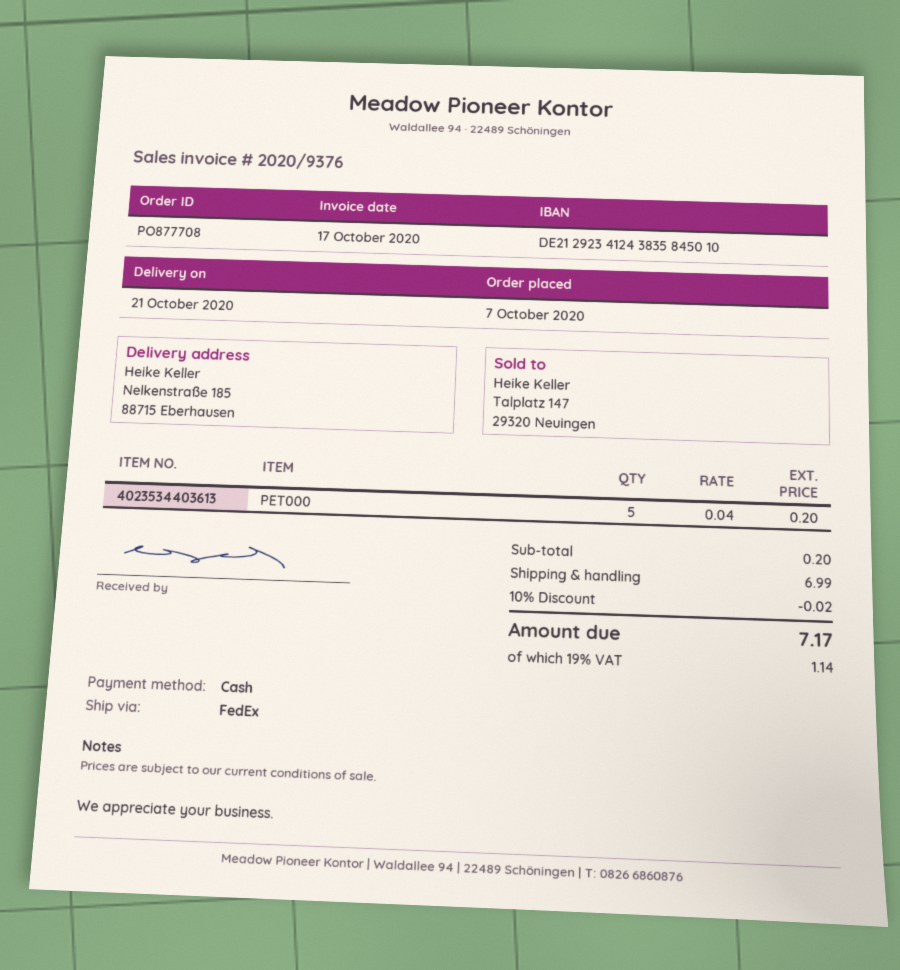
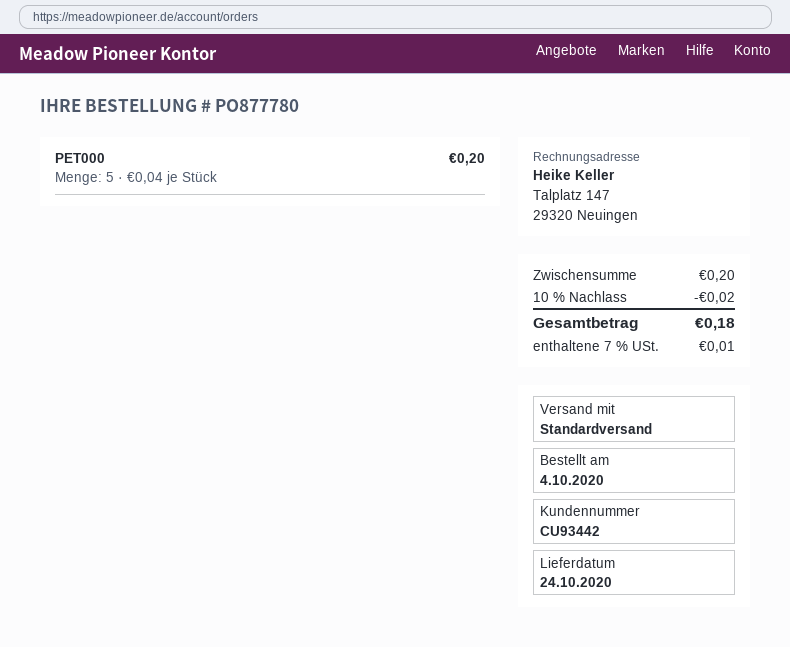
order number: PO877708 -> PO877780
order date: 2020-10-07 -> 2020-10-04
delivery date: 2020-10-21 -> 2020-10-24
shipping method: FedEx -> standard
shipping: 6.99 -> none
tax: 19% = 1.14 -> 7% = 0.01
total: 7.17 -> 0.18

